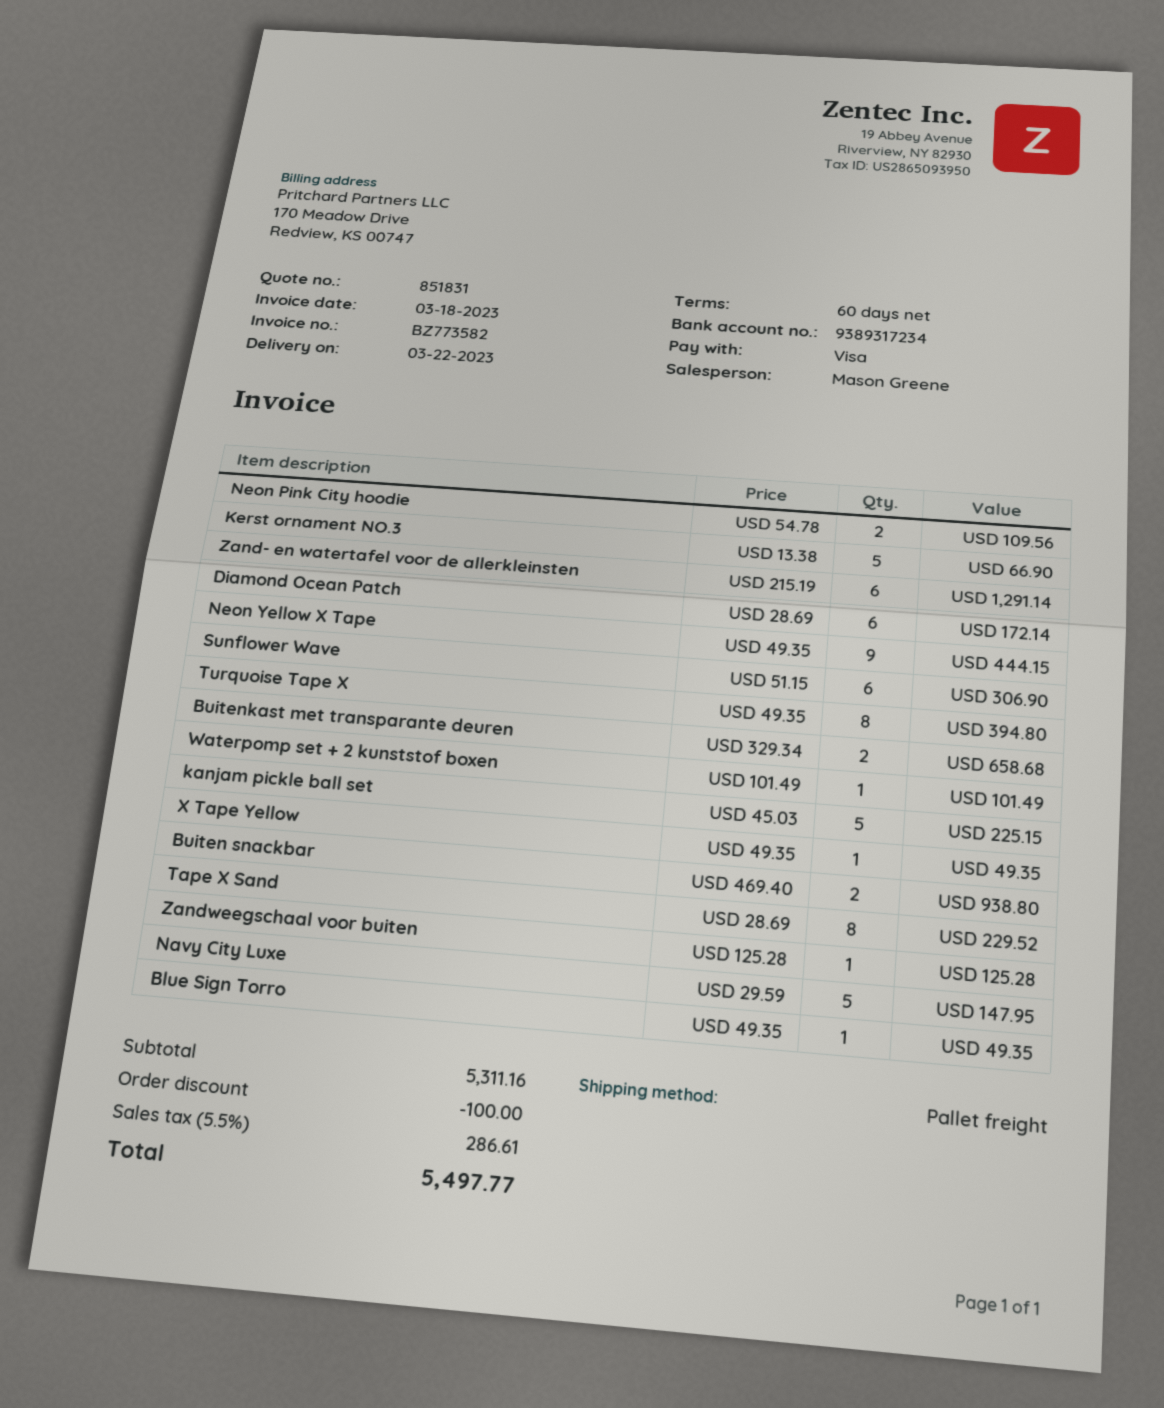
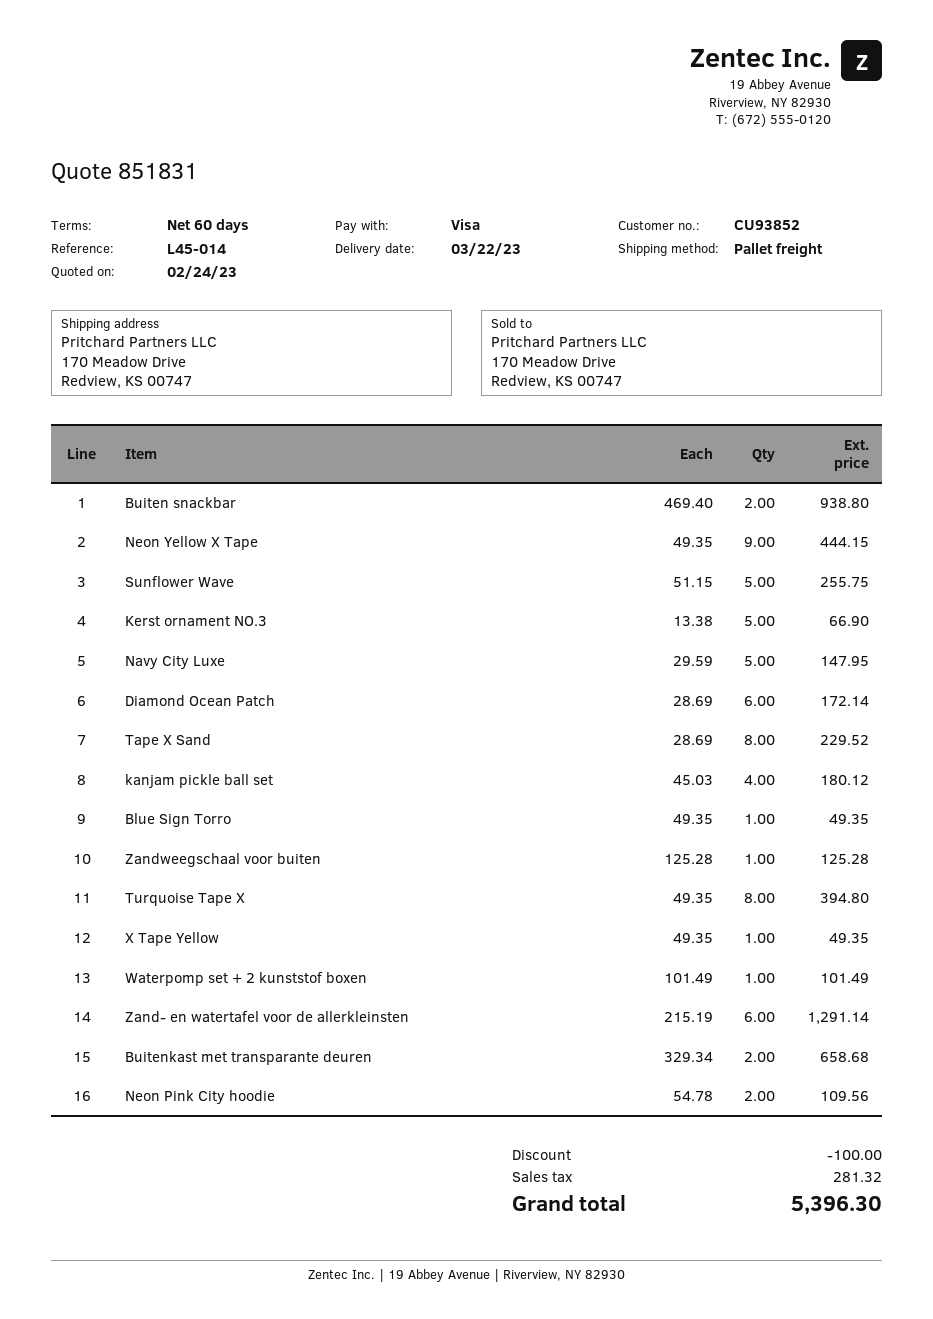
Sunflower Wave: 6 x 51.15 = 306.90 -> 5 x 51.15 = 255.75
kanjam pickle ball set: 5 x 45.03 = 225.15 -> 4 x 45.03 = 180.12
tax: 286.61 -> 281.32
total: 5497.77 -> 5396.30

